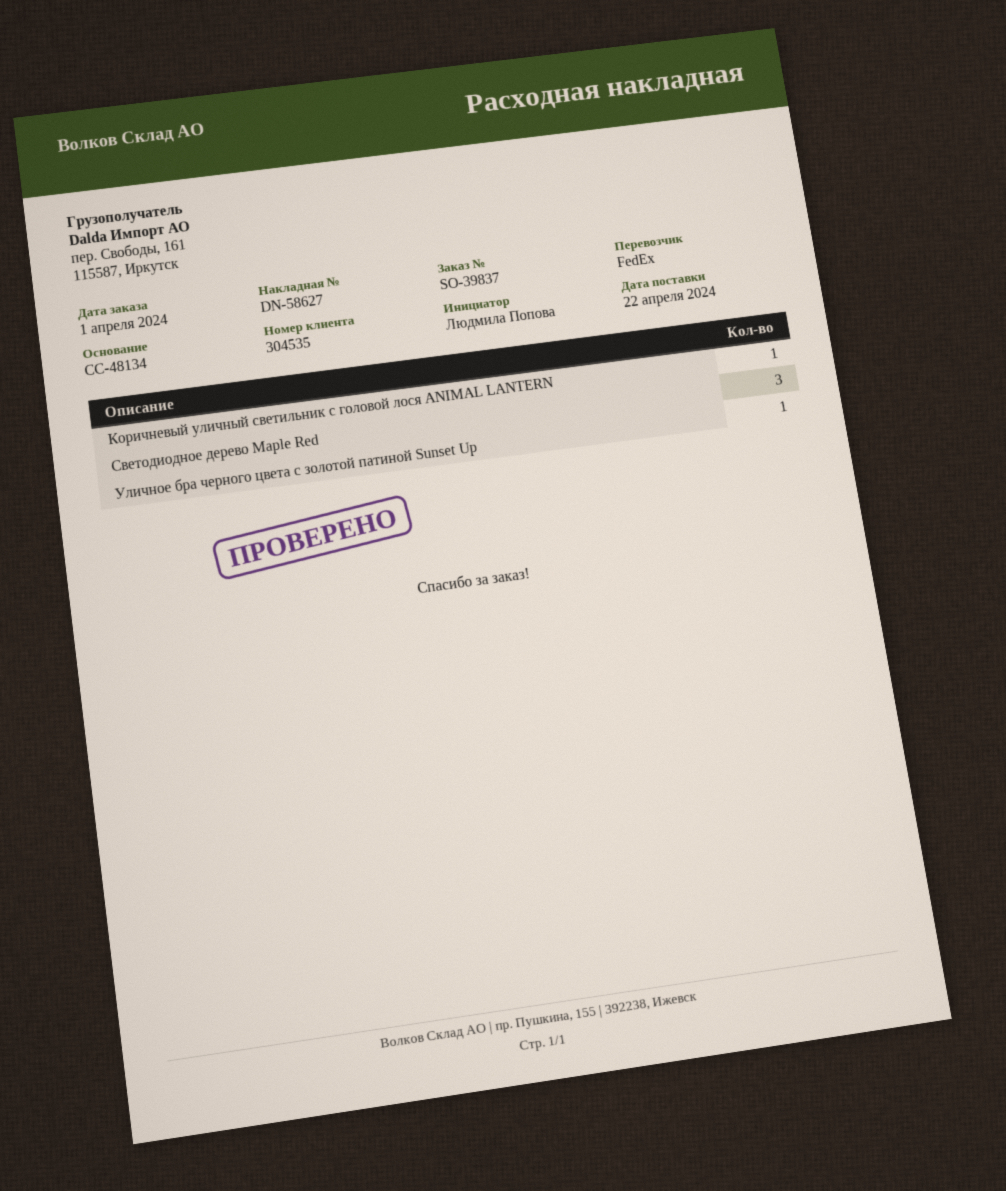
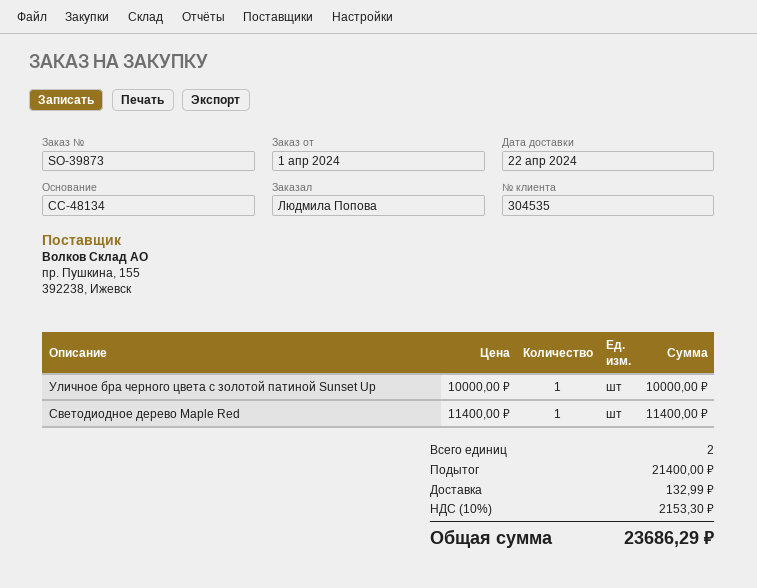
order number: SO-39837 -> SO-39873
Коричневый уличный светильник с головой лося ANIMAL LANTERN: 1 -> none
Светодиодное дерево Maple Red: 3 -> 1

